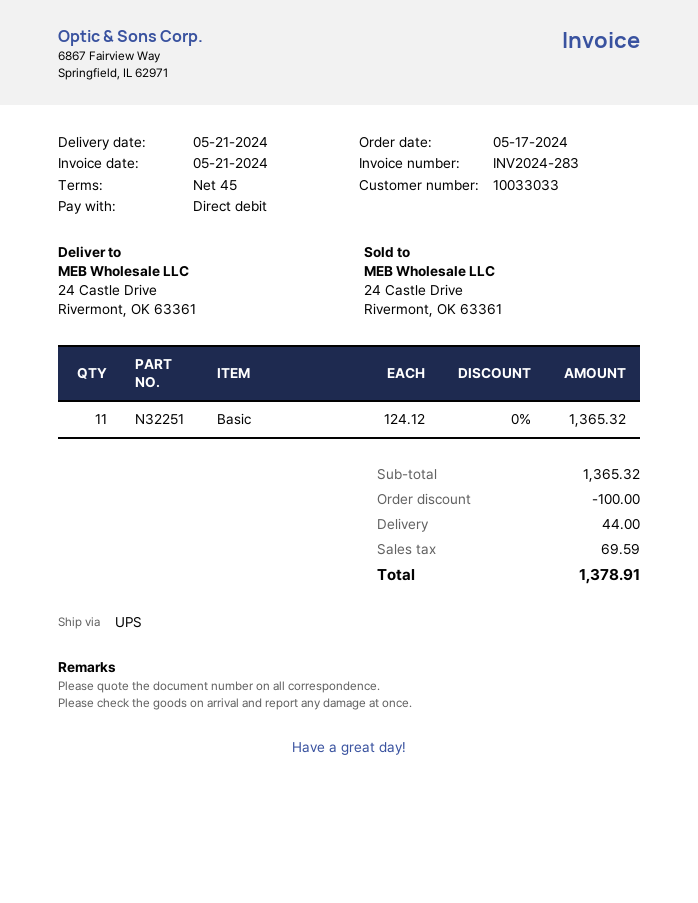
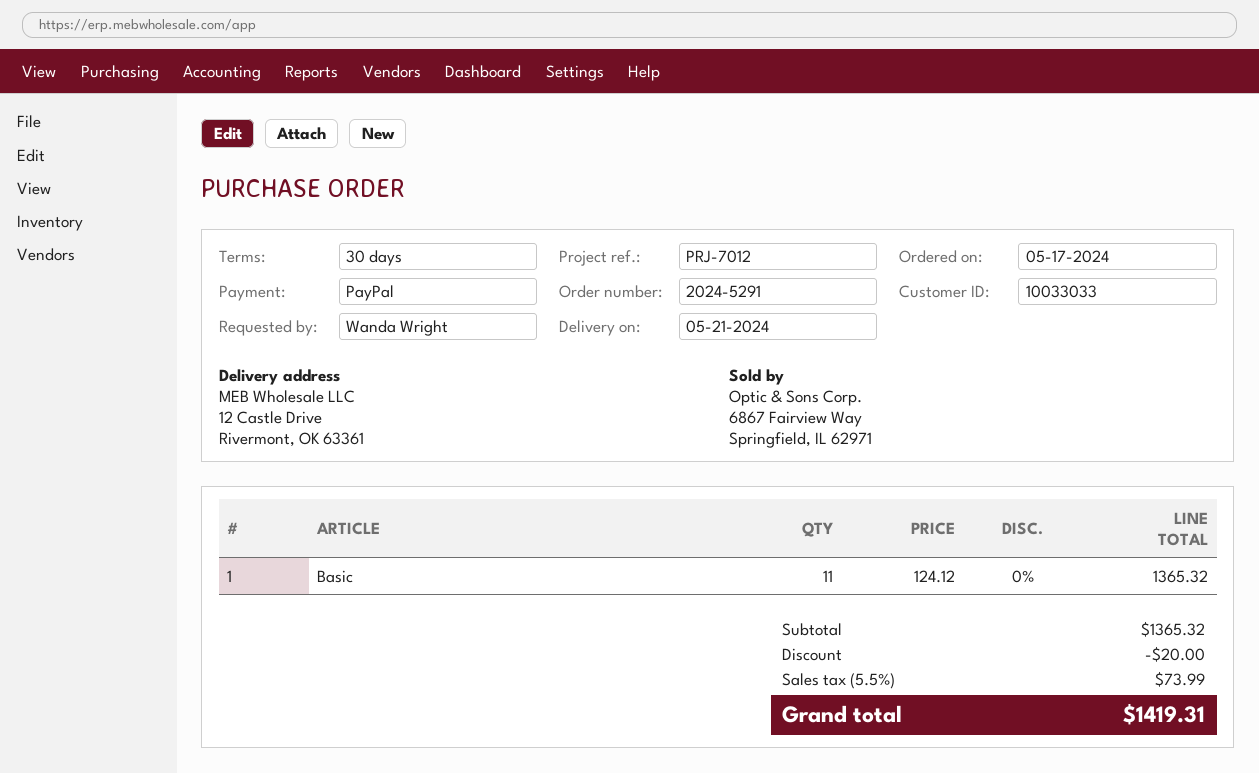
payment terms: 45 days -> 30 days
payment method: direct debit -> PayPal
ship to: 24 Castle Drive, Rivermont, OK 63361 -> 12 Castle Drive, Rivermont, OK 63361
discount: 100.00 -> 20.00
shipping: 44.00 -> none
tax: 69.59 -> 73.99
total: 1378.91 -> 1419.31

